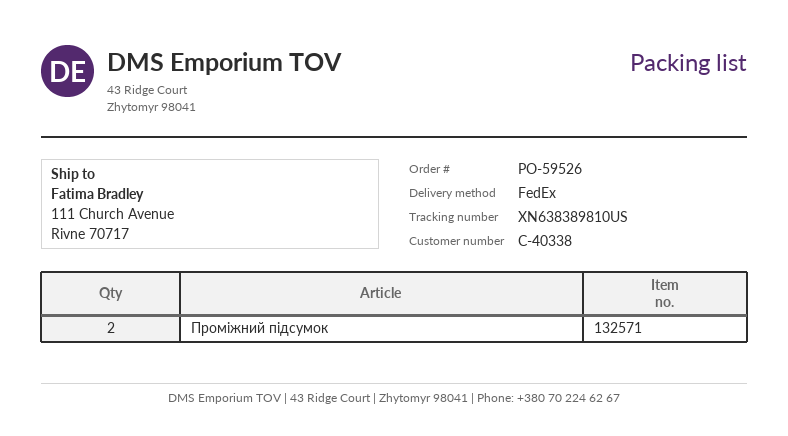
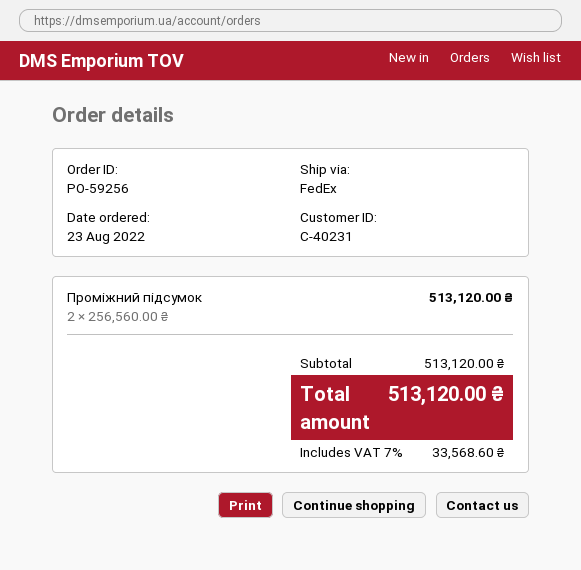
order number: PO-59526 -> PO-59256
customer number: C-40338 -> C-40231

